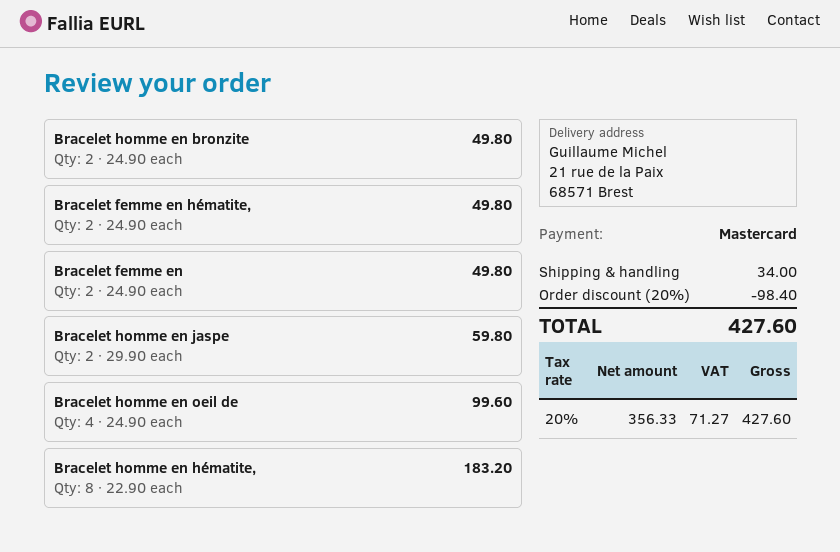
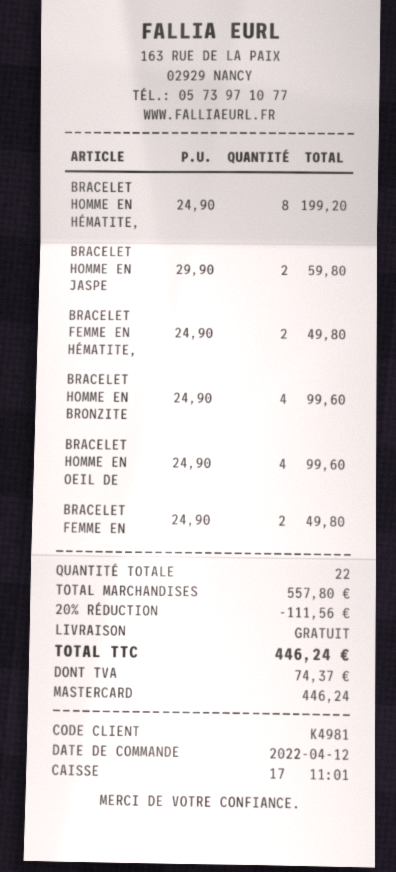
Bracelet homme en bronzite: 2 x 24.90 = 49.80 -> 4 x 24.90 = 99.60
Bracelet homme en hématite,: 8 x 22.90 = 183.20 -> 8 x 24.90 = 199.20
discount: 20% = 98.40 -> 20% = 111.56
shipping: 34.00 -> 0.00
tax: 71.27 -> 74.37
total: 427.60 -> 446.24

